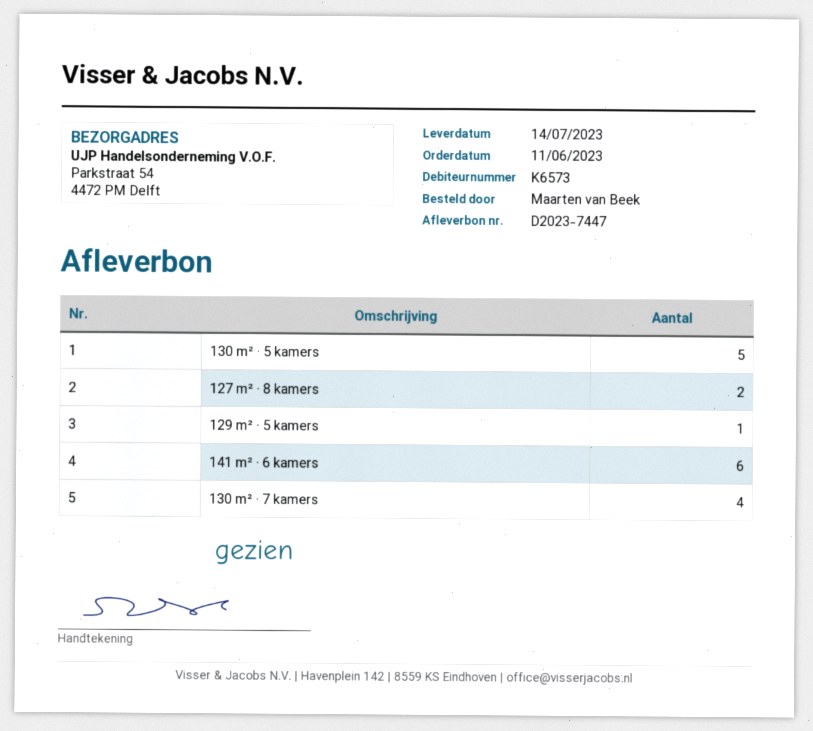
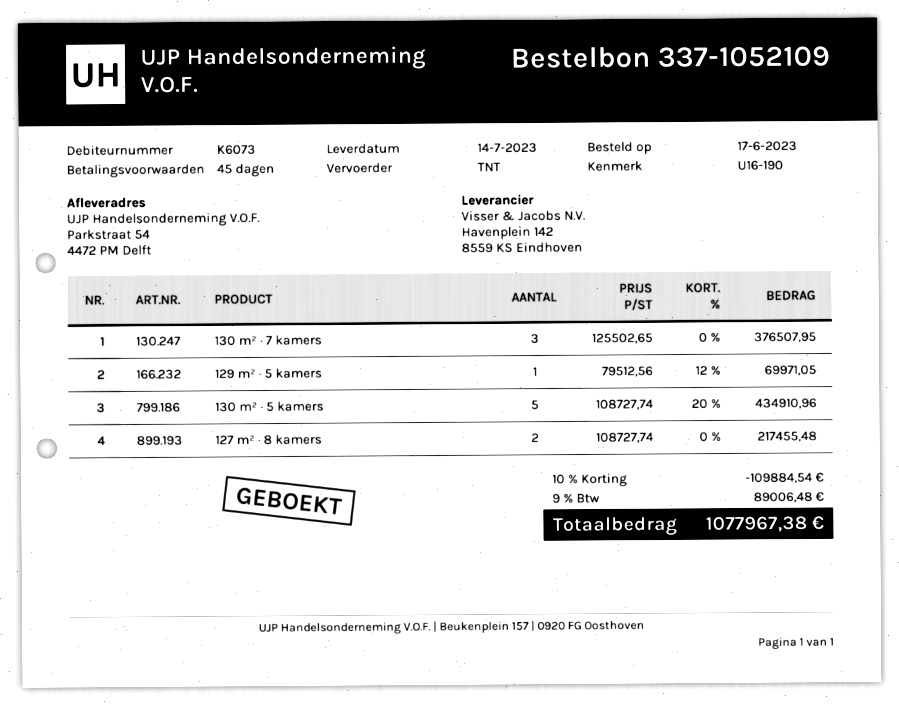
order date: 2023-06-11 -> 2023-06-17
customer number: K6573 -> K6073
141 m² · 6 kamers: 6 -> none
130 m² · 7 kamers: 4 -> 3

